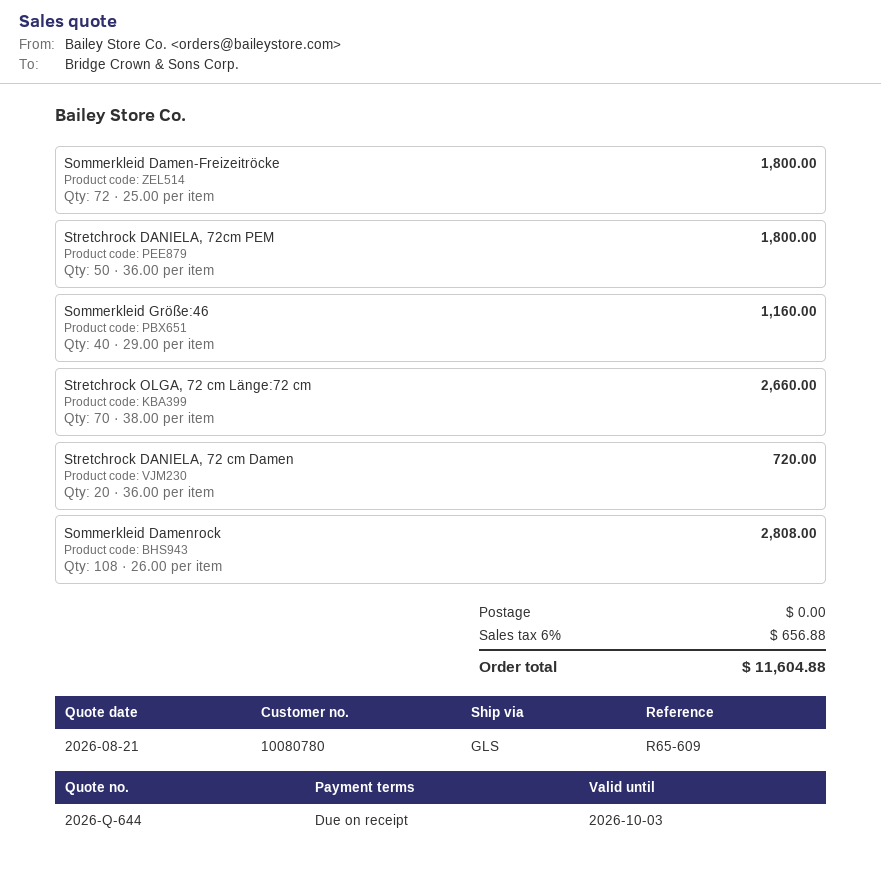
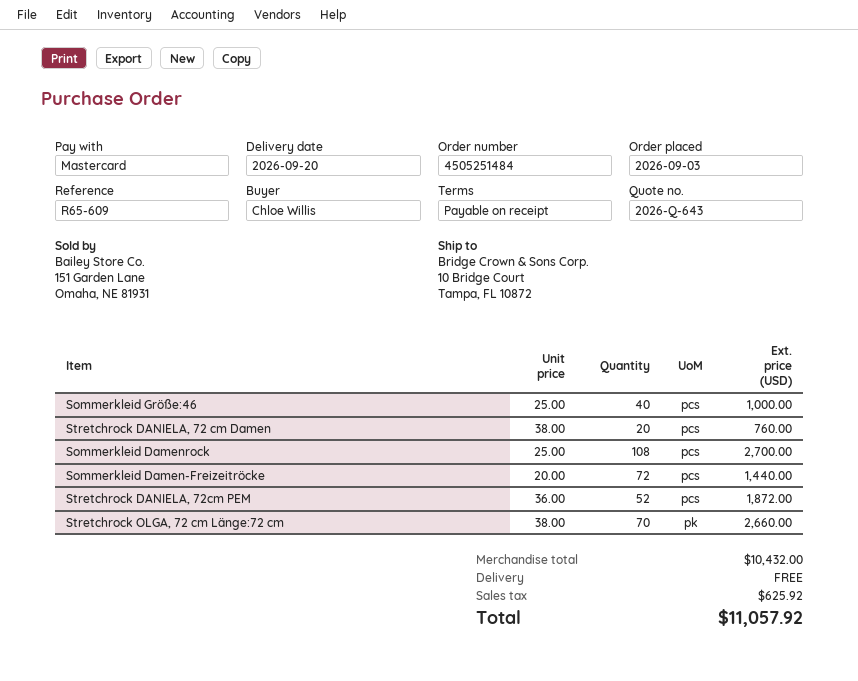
quote number: 2026-Q-644 -> 2026-Q-643
Sommerkleid Damen-Freizeitröcke: 72 x 25.00 = 1800.00 -> 72 x 20.00 = 1440.00
Stretchrock DANIELA, 72cm PEM: 50 x 36.00 = 1800.00 -> 52 x 36.00 = 1872.00
Sommerkleid Größe:46: 40 x 29.00 = 1160.00 -> 40 x 25.00 = 1000.00
Stretchrock DANIELA, 72 cm Damen: 20 x 36.00 = 720.00 -> 20 x 38.00 = 760.00
Sommerkleid Damenrock: 108 x 26.00 = 2808.00 -> 108 x 25.00 = 2700.00
tax: 656.88 -> 625.92
total: 11604.88 -> 11057.92

